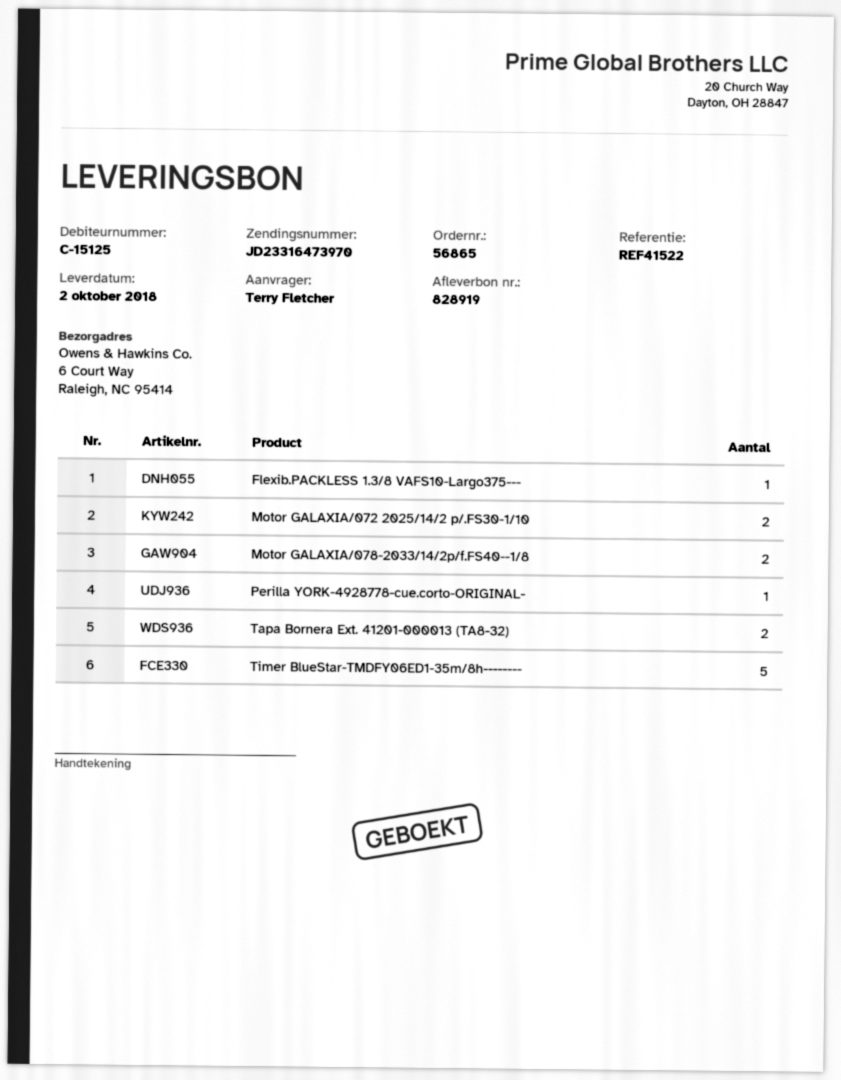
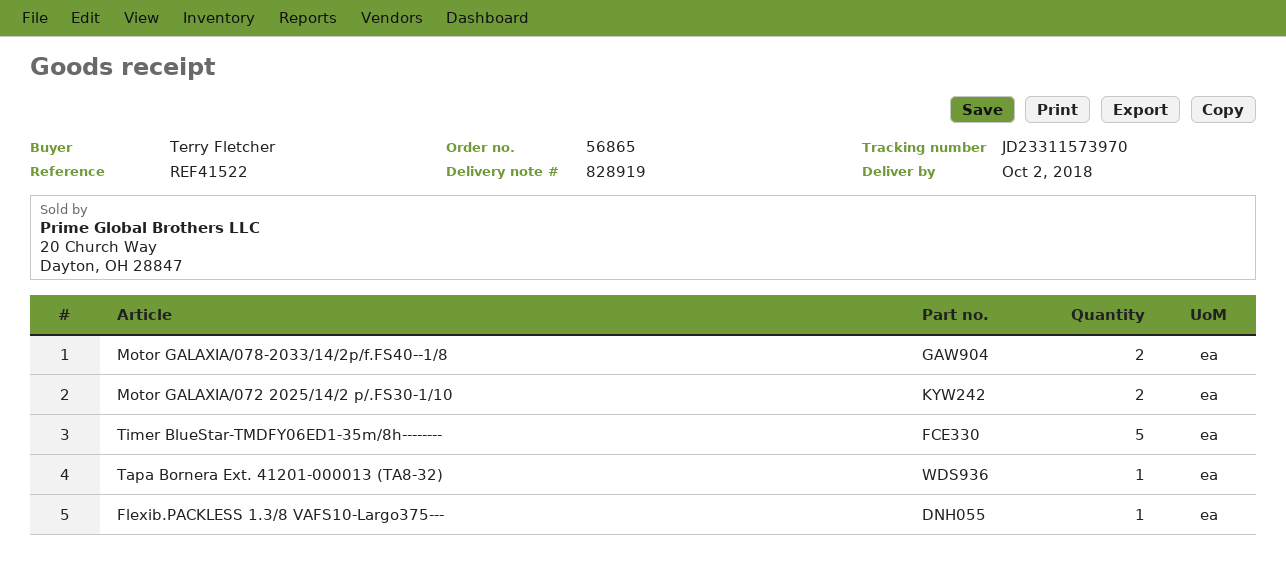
tracking number: JD23316473970 -> JD23311573970
Perilla YORK-4928778-cue.corto-ORIGINAL-: 1 -> none
Tapa Bornera Ext. 41201-000013 (TA8-32): 2 -> 1

